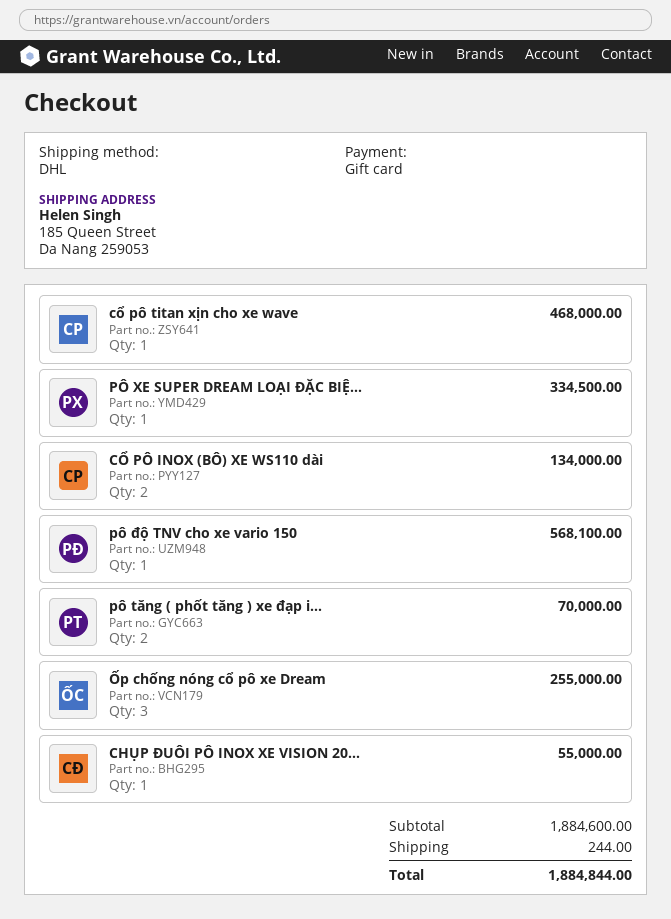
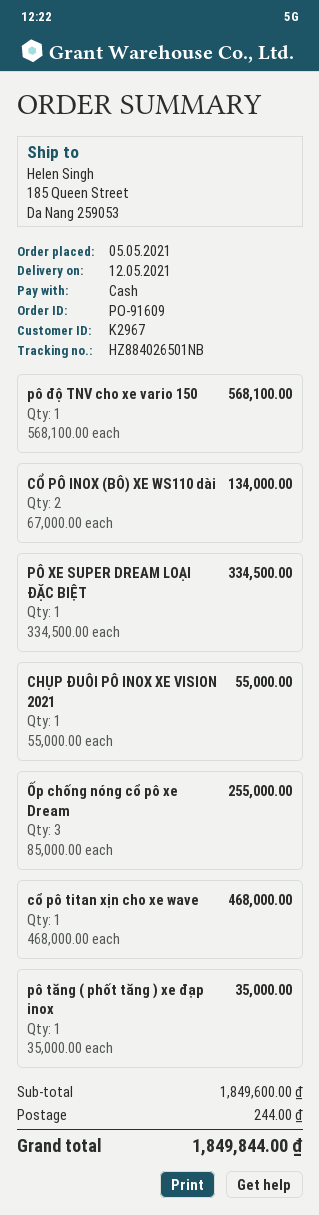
payment method: gift card -> cash
pô tăng ( phốt tăng ) xe đạp i...: 2 for 70000.00 -> 1 for 35000.00
subtotal: 1884600.00 -> 1849600.00
total: 1884844.00 -> 1849844.00

